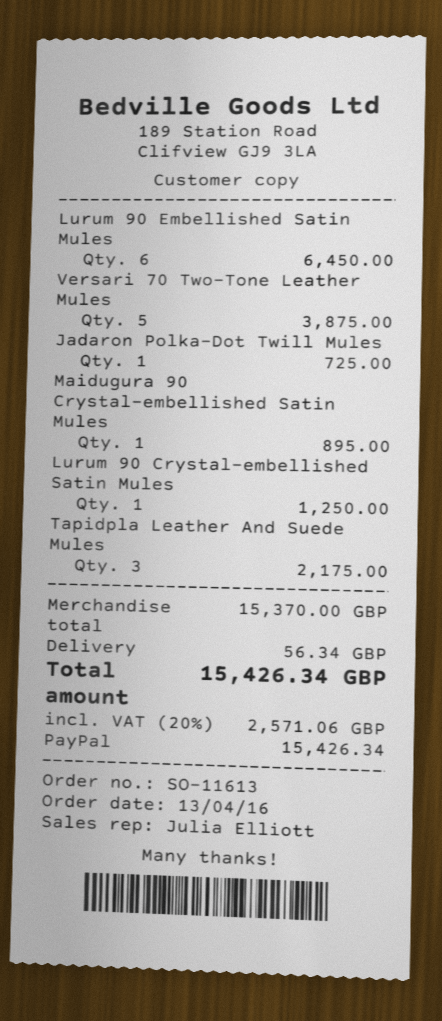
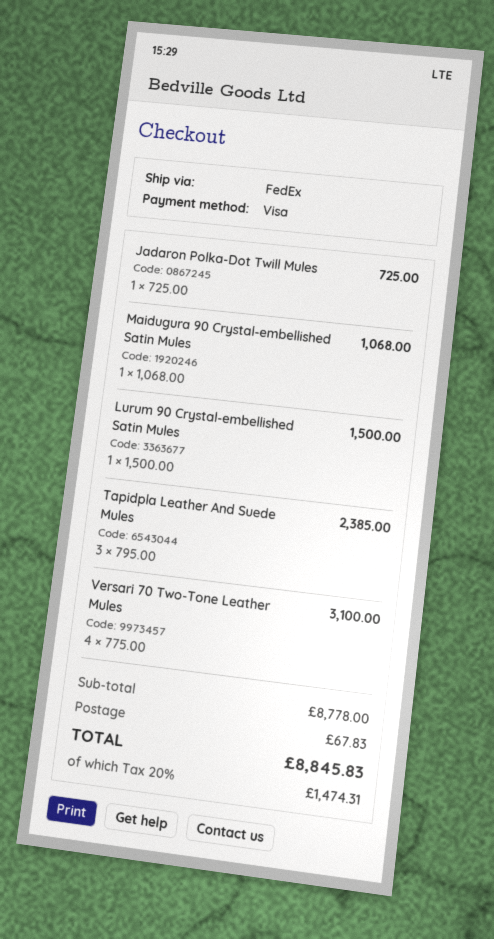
payment method: PayPal -> Visa
Lurum 90 Embellished Satin Mules: 6 for 6450.00 -> none
Versari 70 Two-Tone Leather Mules: 5 for 3875.00 -> 4 for 3100.00
Maidugura 90 Crystal-embellished Satin Mules: 1 for 895.00 -> 1 for 1068.00
Lurum 90 Crystal-embellished Satin Mules: 1 for 1250.00 -> 1 for 1500.00
Tapidpla Leather And Suede Mules: 3 for 2175.00 -> 3 for 2385.00
subtotal: 15370.00 -> 8778.00
shipping: 56.34 -> 67.83
tax: 20% = 2571.06 -> 20% = 1474.31
total: 15426.34 -> 8845.83

